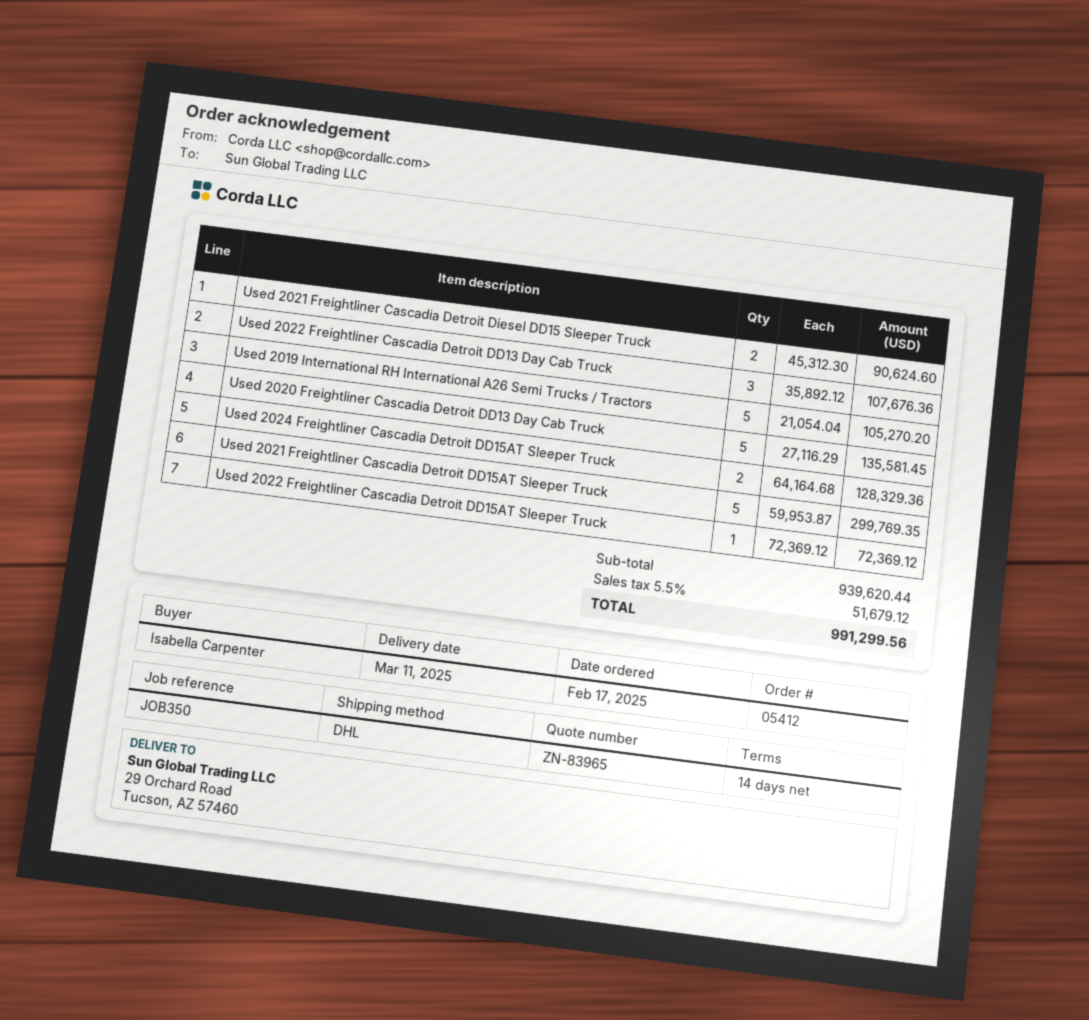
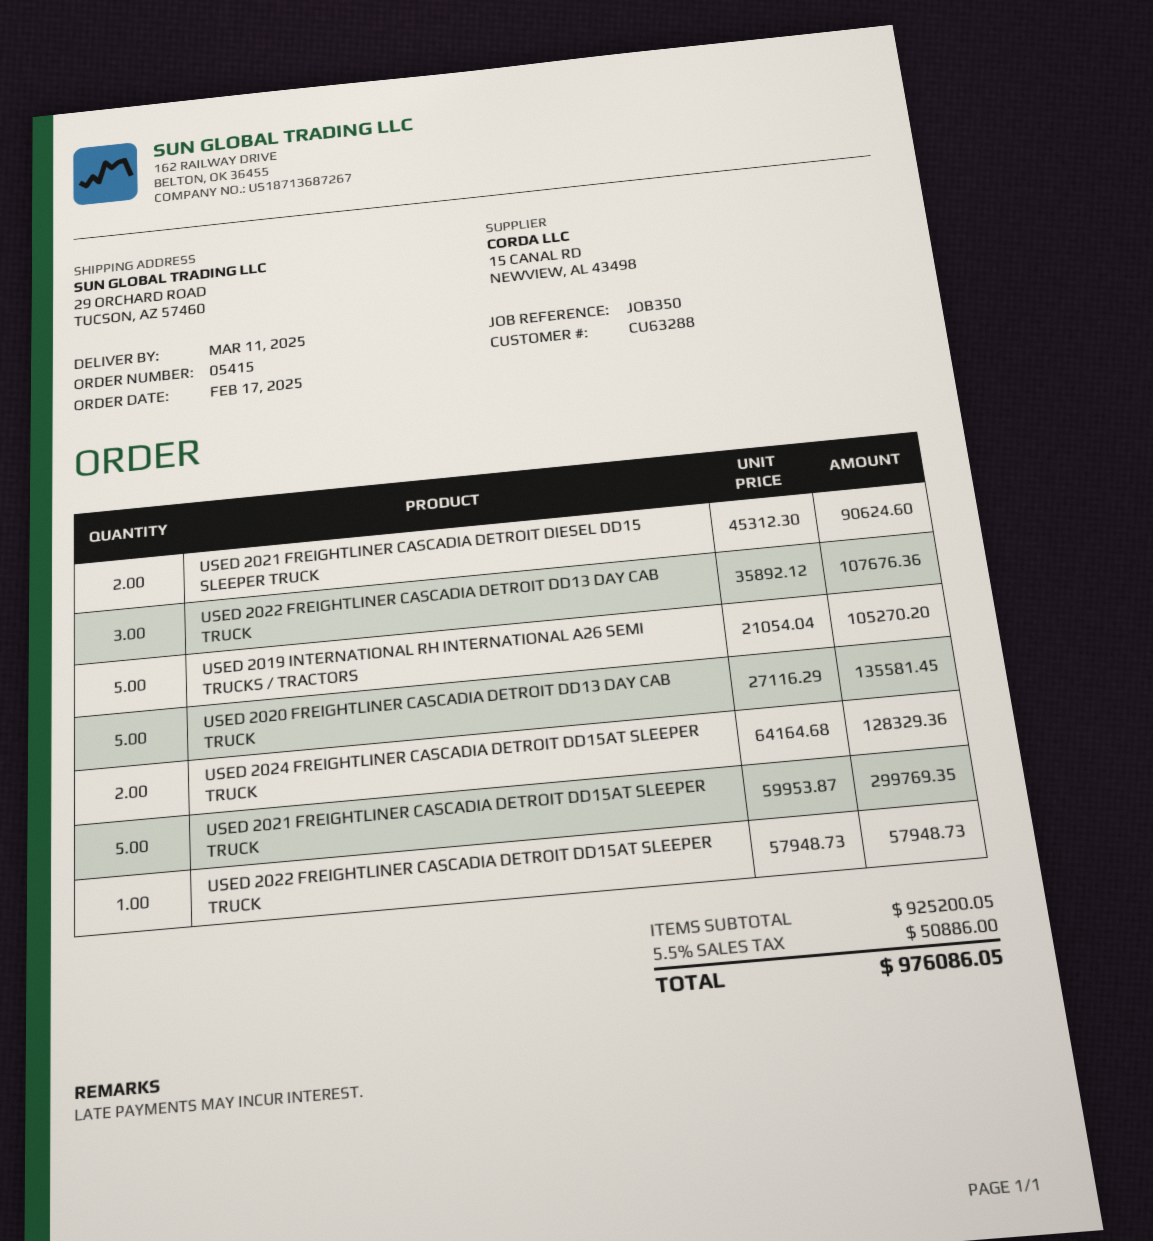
order number: 05412 -> 05415
Used 2022 Freightliner Cascadia Detroit DD15AT Sleeper Truck: 1 x 72369.12 = 72369.12 -> 1 x 57948.73 = 57948.73
subtotal: 939620.44 -> 925200.05
tax: 5.5% = 51679.12 -> 5.5% = 50886.00
total: 991299.56 -> 976086.05

